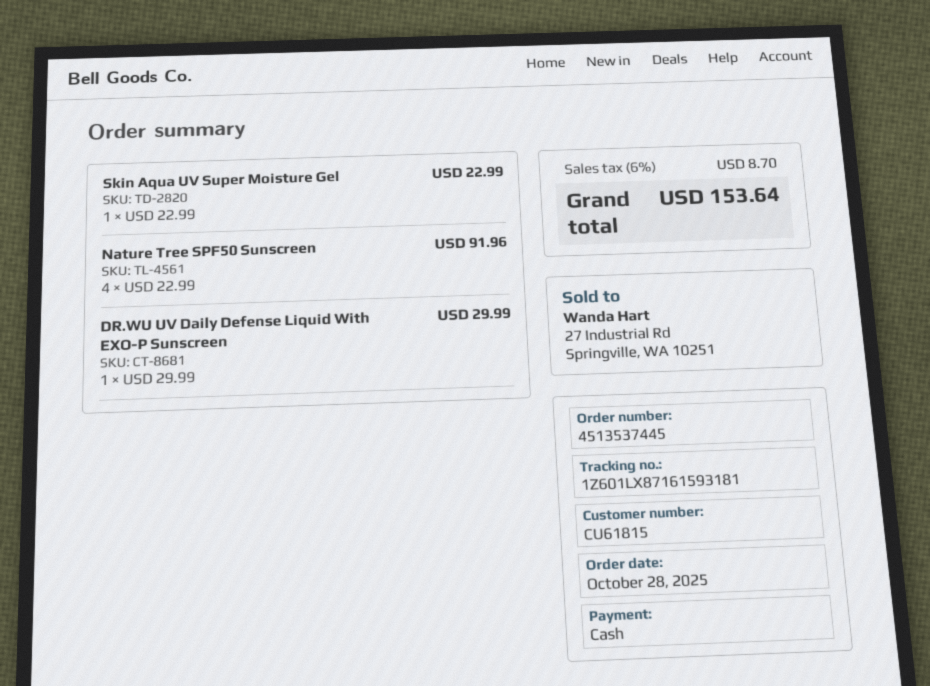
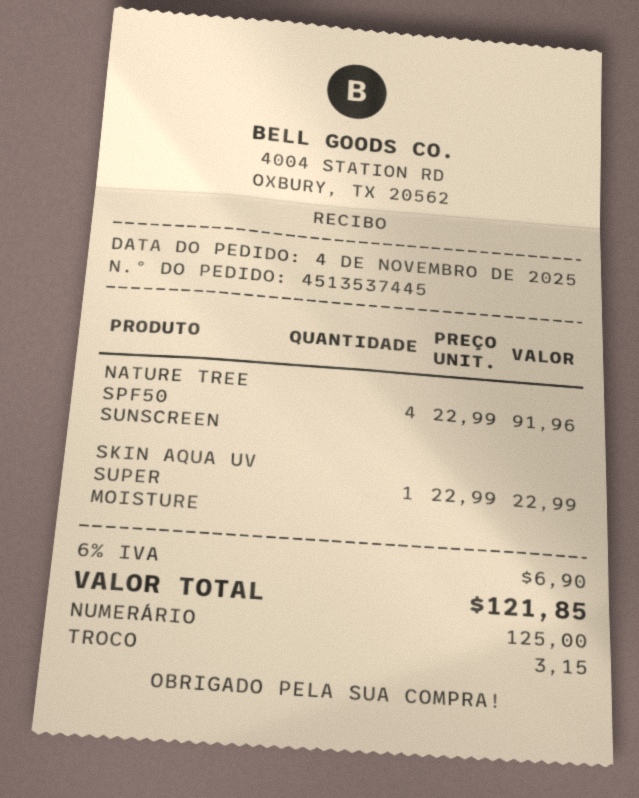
order date: 2025-10-28 -> 2025-11-04
DR.WU UV Daily Defense Liquid With EXO-P Sunscreen: 1 x 29.99 = 29.99 -> none
tax: 6% = 8.70 -> 6% = 6.90
total: 153.64 -> 121.85

